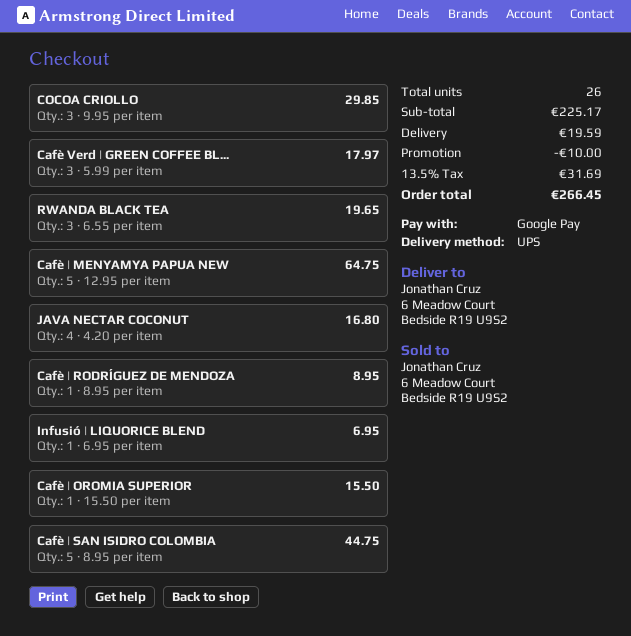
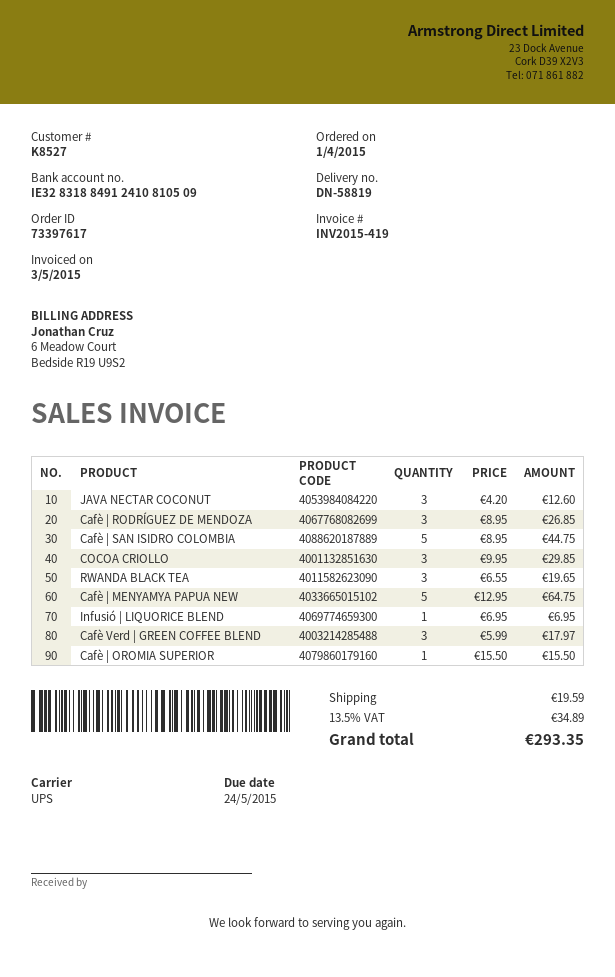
JAVA NECTAR COCONUT: 4 x 4.20 = 16.80 -> 3 x 4.20 = 12.60
Cafè | RODRÍGUEZ DE MENDOZA: 1 x 8.95 = 8.95 -> 3 x 8.95 = 26.85
discount: 10.00 -> none
tax: 13.5% = 31.69 -> 13.5% = 34.89
total: 266.45 -> 293.35

